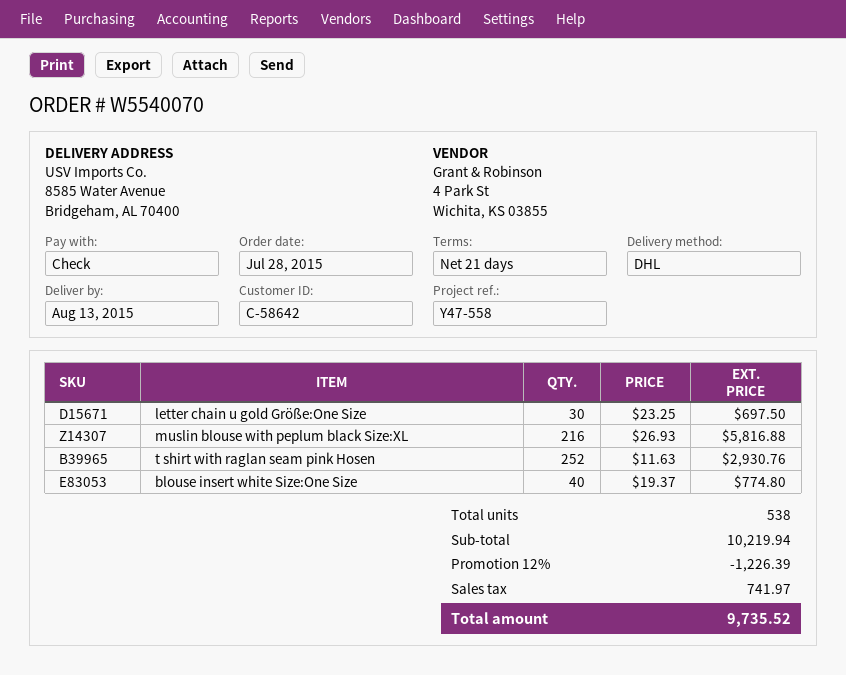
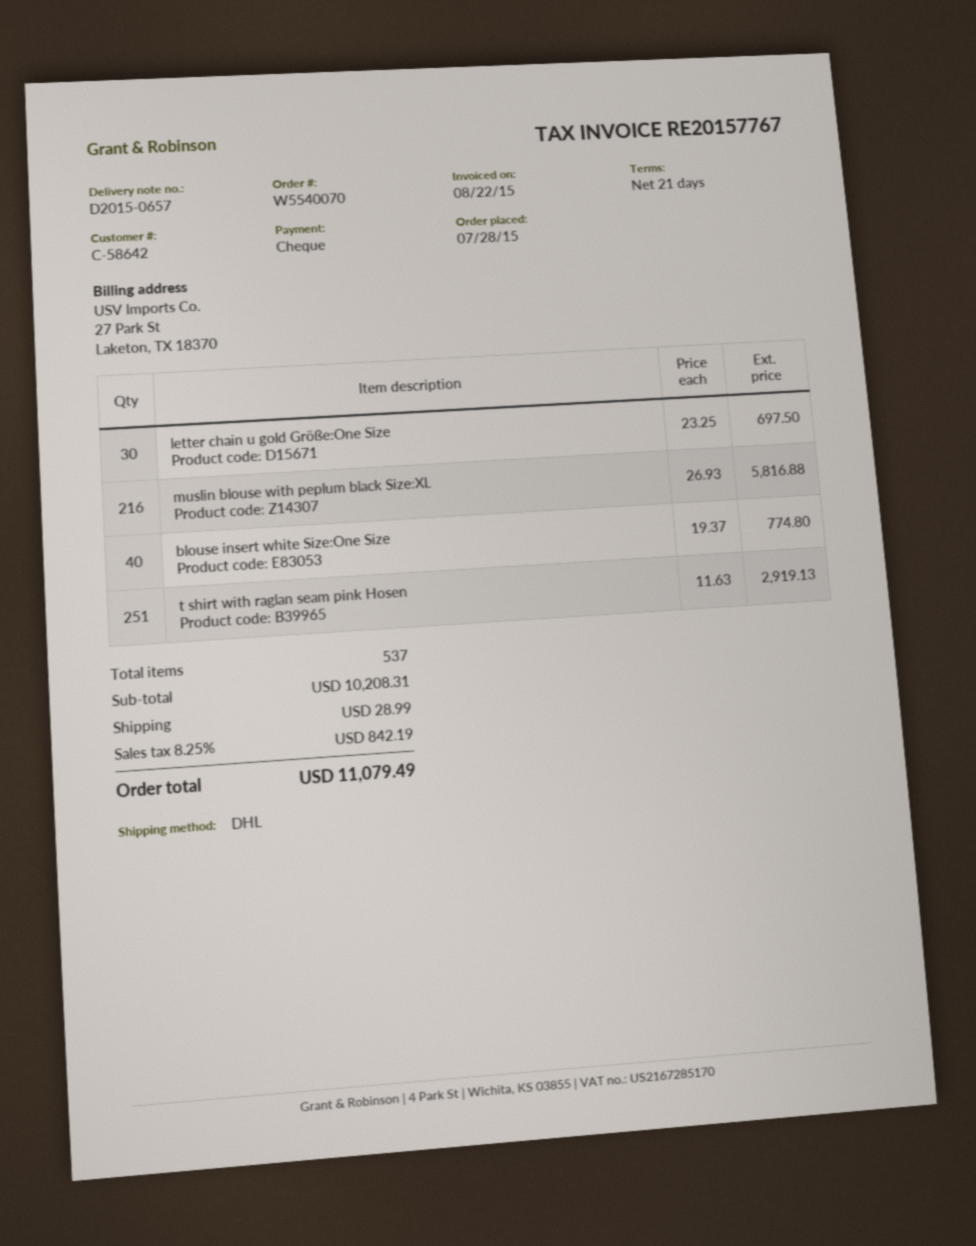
t shirt with raglan seam pink Hosen: 252 x 11.63 = 2930.76 -> 251 x 11.63 = 2919.13
total quantity: 538 -> 537
subtotal: 10219.94 -> 10208.31
discount: 12% = 1226.39 -> none
shipping: none -> 28.99
tax: 741.97 -> 842.19
total: 9735.52 -> 11079.49

